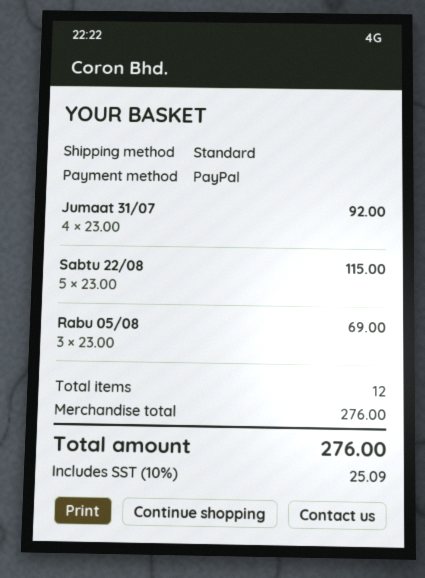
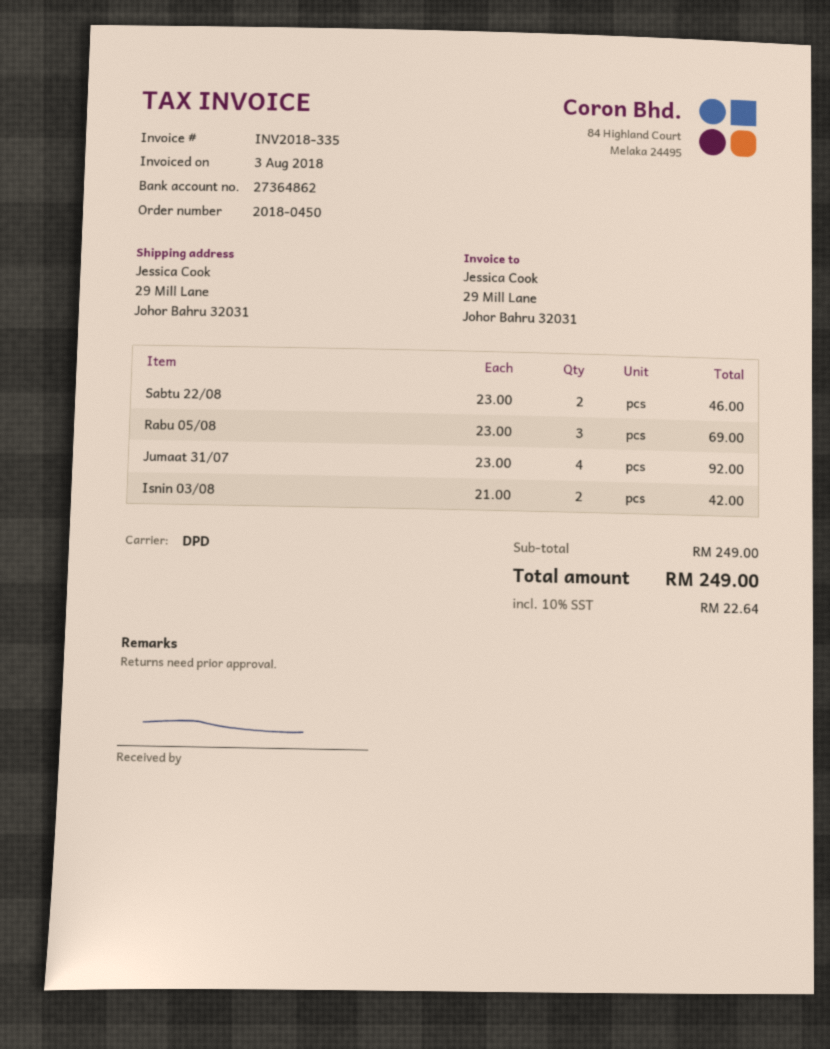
shipping method: standard -> DPD
Sabtu 22/08: 5 x 23.00 = 115.00 -> 2 x 23.00 = 46.00
Isnin 03/08: none -> 2 x 21.00 = 42.00
subtotal: 276.00 -> 249.00
tax: 10% = 25.09 -> 10% = 22.64
total: 276.00 -> 249.00

